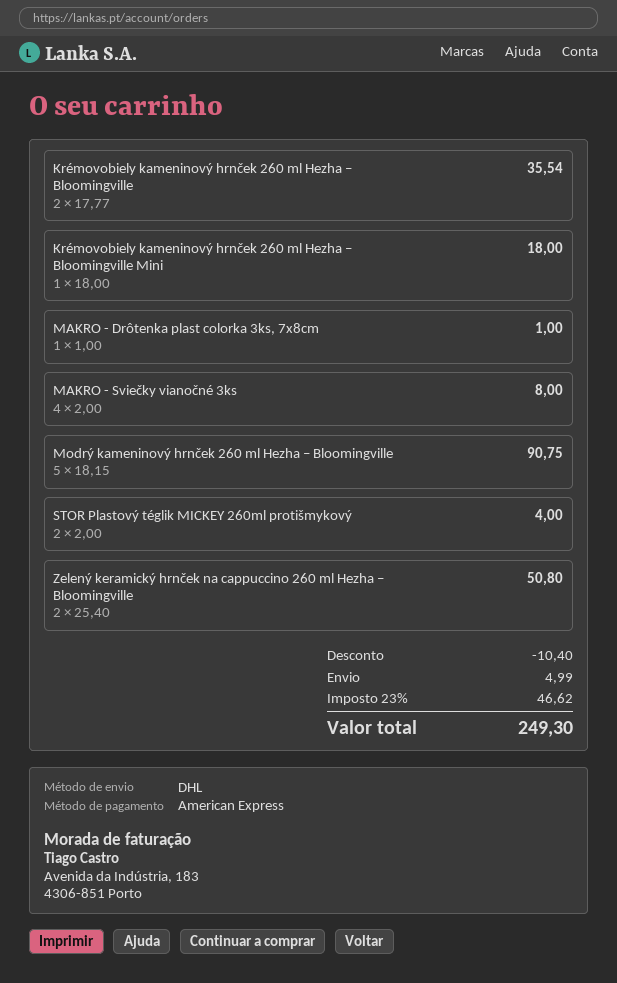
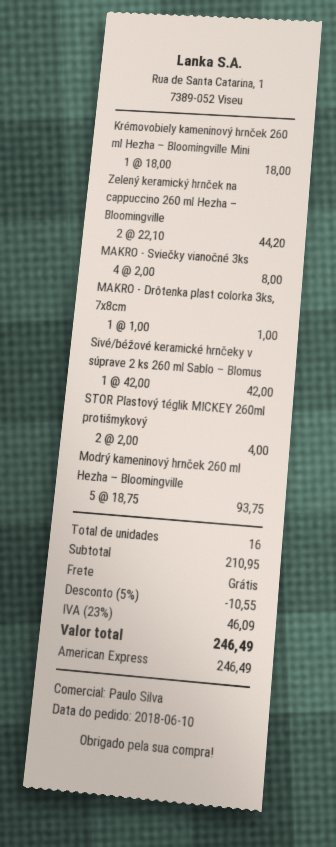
Krémovobiely kameninový hrnček 260 ml Hezha – Bloomingville: 2 x 17.77 = 35.54 -> none
Modrý kameninový hrnček 260 ml Hezha – Bloomingville: 5 x 18.15 = 90.75 -> 5 x 18.75 = 93.75
Zelený keramický hrnček na cappuccino 260 ml Hezha – Bloomingville: 2 x 25.40 = 50.80 -> 2 x 22.10 = 44.20
Sivé/béžové keramické hrnčeky v súprave 2 ks 260 ml Sablo – Blomus: none -> 1 x 42.00 = 42.00
discount: 10.40 -> 10.55
shipping: 4.99 -> 0.00
tax: 23% = 46.62 -> 23% = 46.09
total: 249.30 -> 246.49

